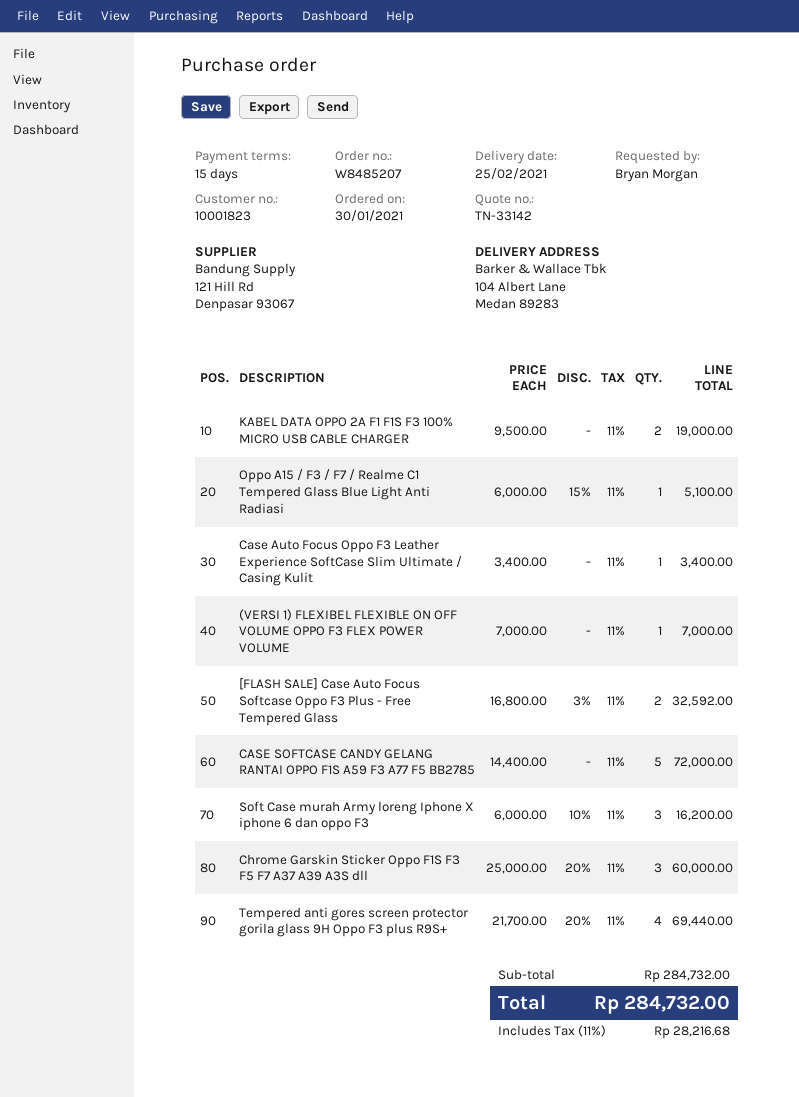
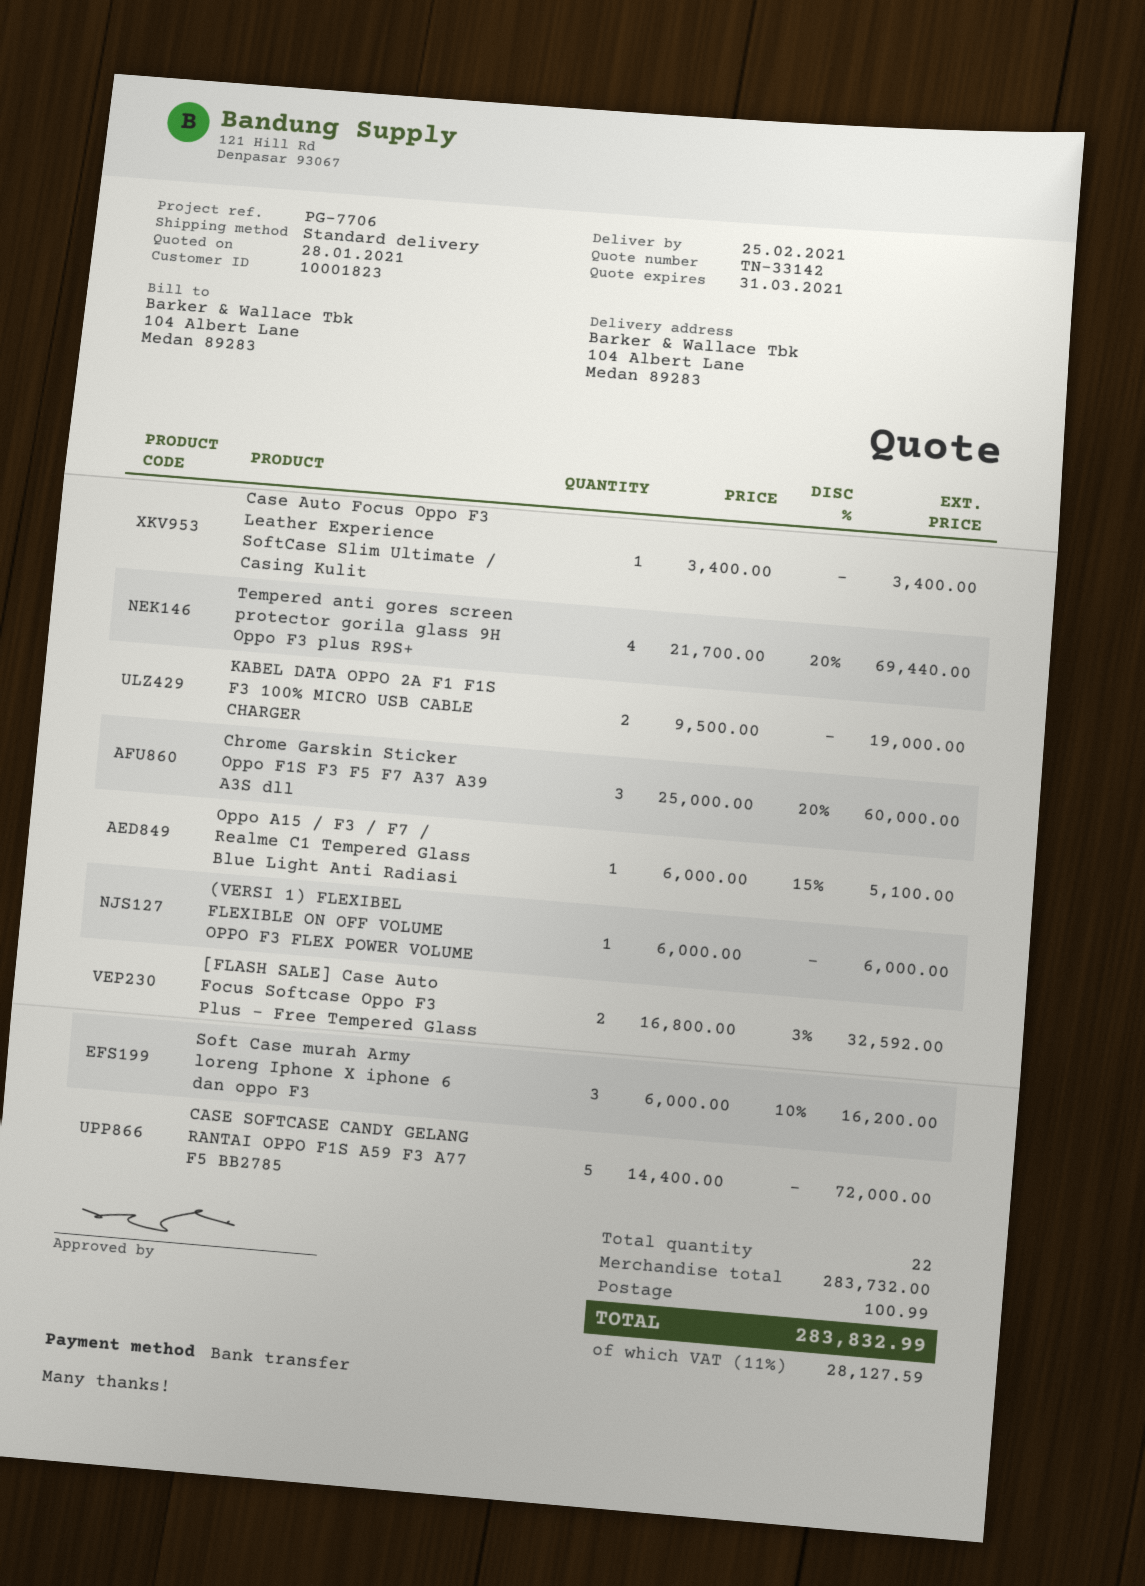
(VERSI 1) FLEXIBEL FLEXIBLE ON OFF VOLUME OPPO F3 FLEX POWER VOLUME: 1 x 7000.00 = 7000.00 -> 1 x 6000.00 = 6000.00
subtotal: 284732.00 -> 283732.00
shipping: none -> 100.99
tax: 11% = 28216.68 -> 11% = 28127.59
total: 284732.00 -> 283832.99

